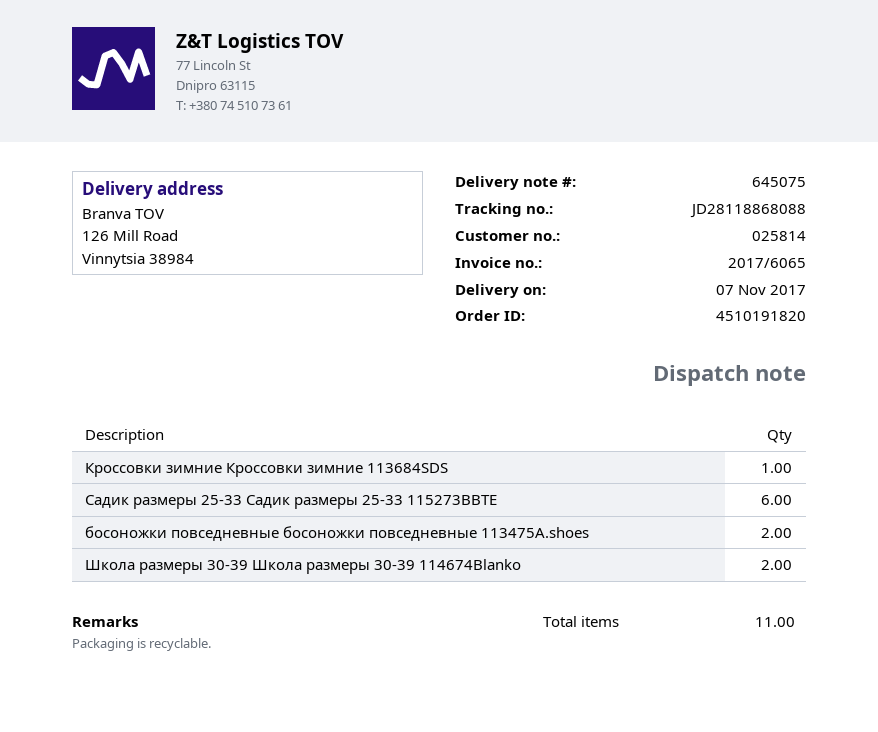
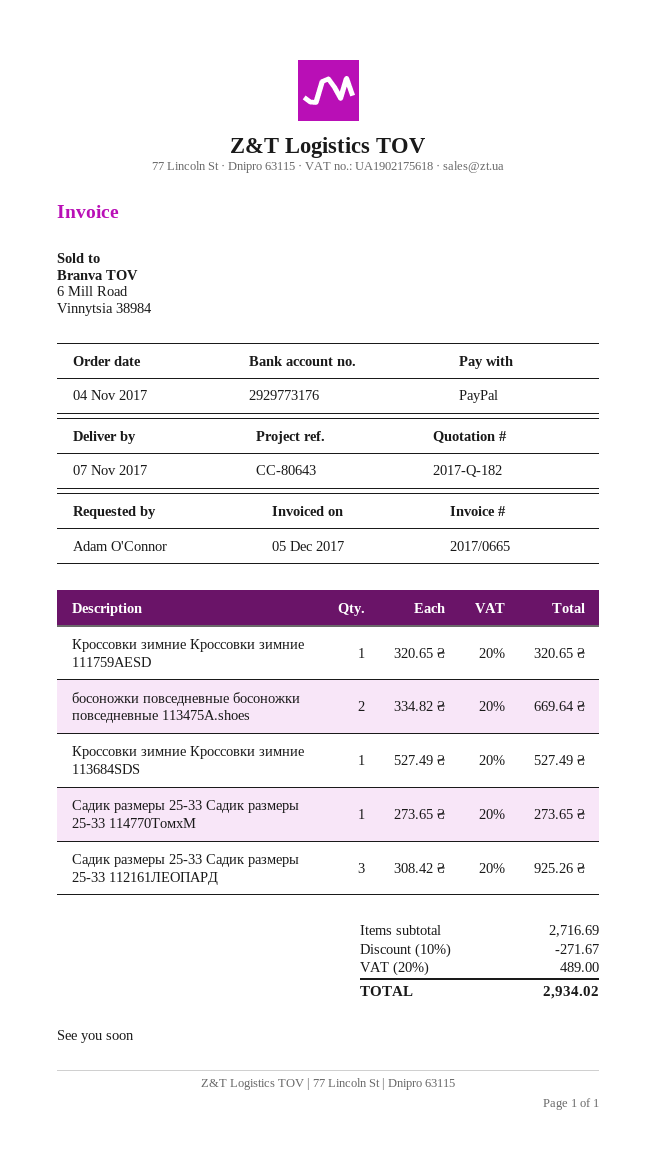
invoice number: 2017/6065 -> 2017/0665
Садик размеры 25-33 Садик размеры 25-33 115273ВВТЕ: 6 -> none
Школа размеры 30-39 Школа размеры 30-39 114674Blanko: 2 -> none
Кроссовки зимние Кроссовки зимние 111759AESD: none -> 1
Садик размеры 25-33 Садик размеры 25-33 114770ToмхМ: none -> 1
Садик размеры 25-33 Садик размеры 25-33 112161ЛЕОПАРД: none -> 3

